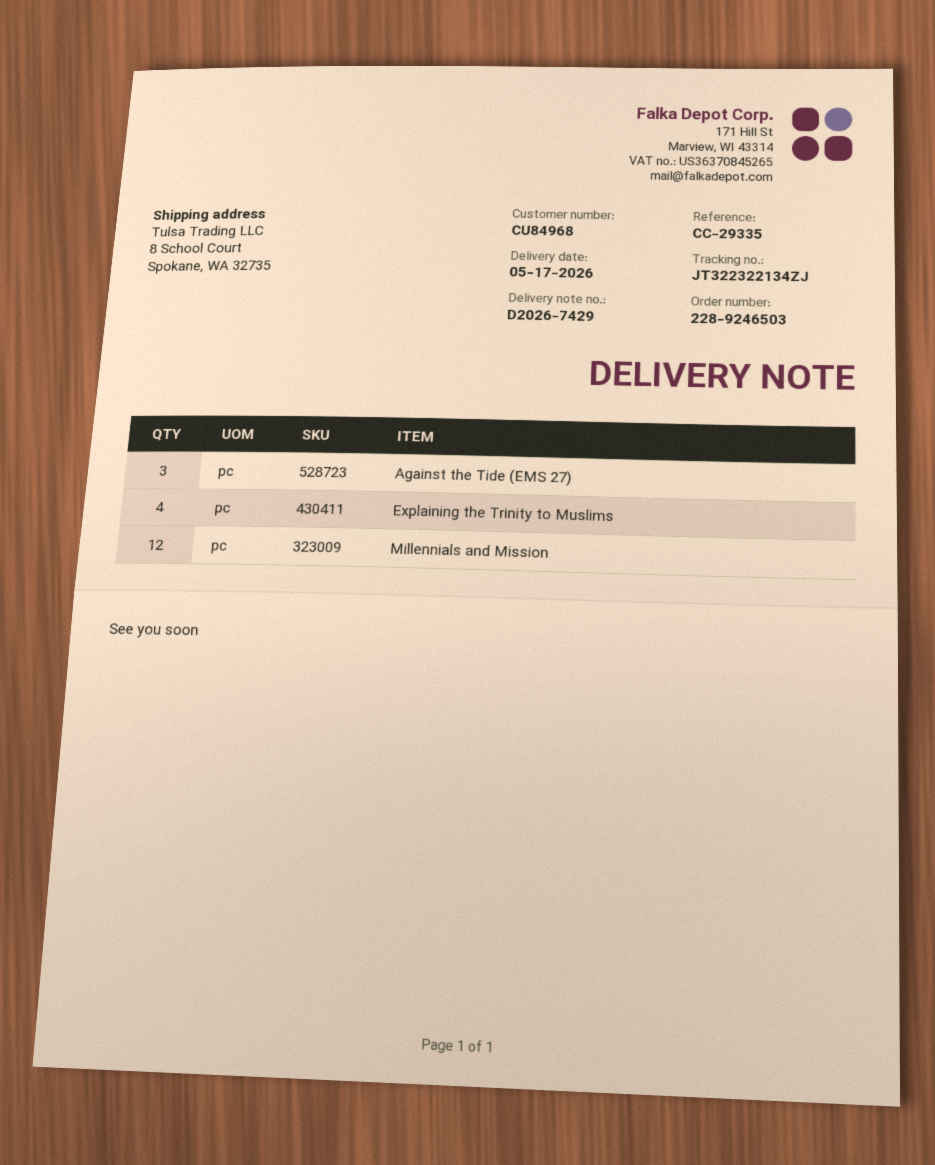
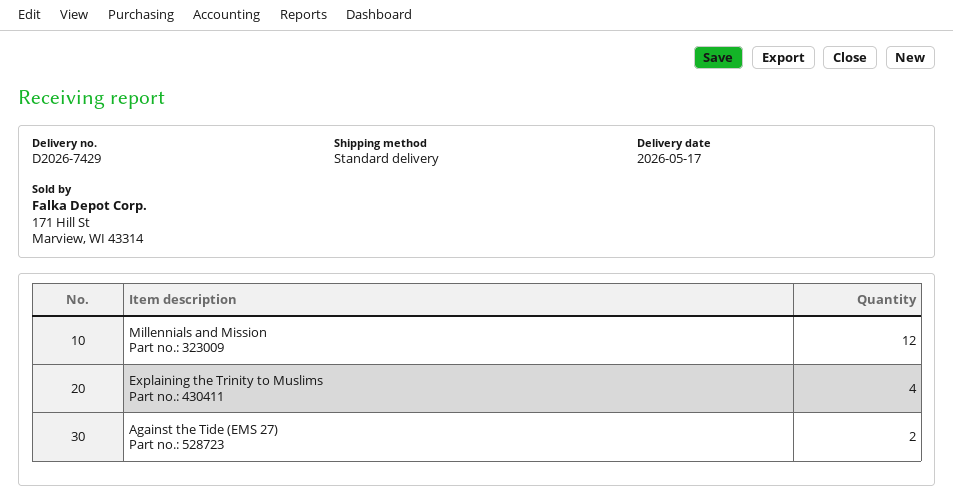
Against the Tide (EMS 27): 3 -> 2

